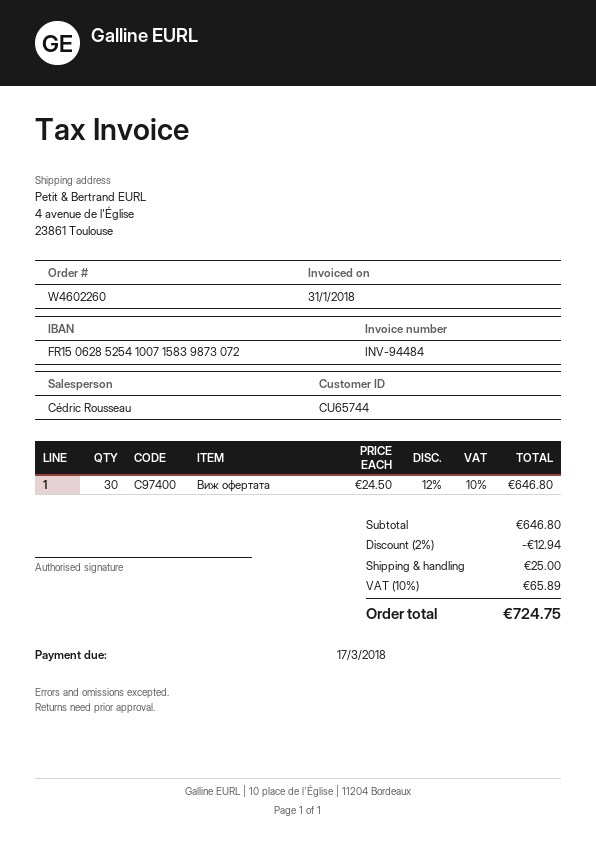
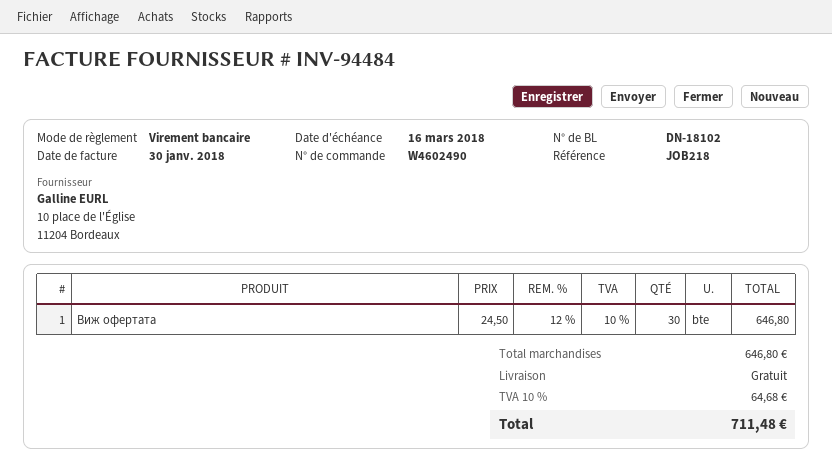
order number: W4602260 -> W4602490
invoice date: 2018-01-31 -> 2018-01-30
due date: 2018-03-17 -> 2018-03-16
discount: 2% = 12.94 -> none
shipping: 25.00 -> 0.00
tax: 10% = 65.89 -> 10% = 64.68
total: 724.75 -> 711.48

